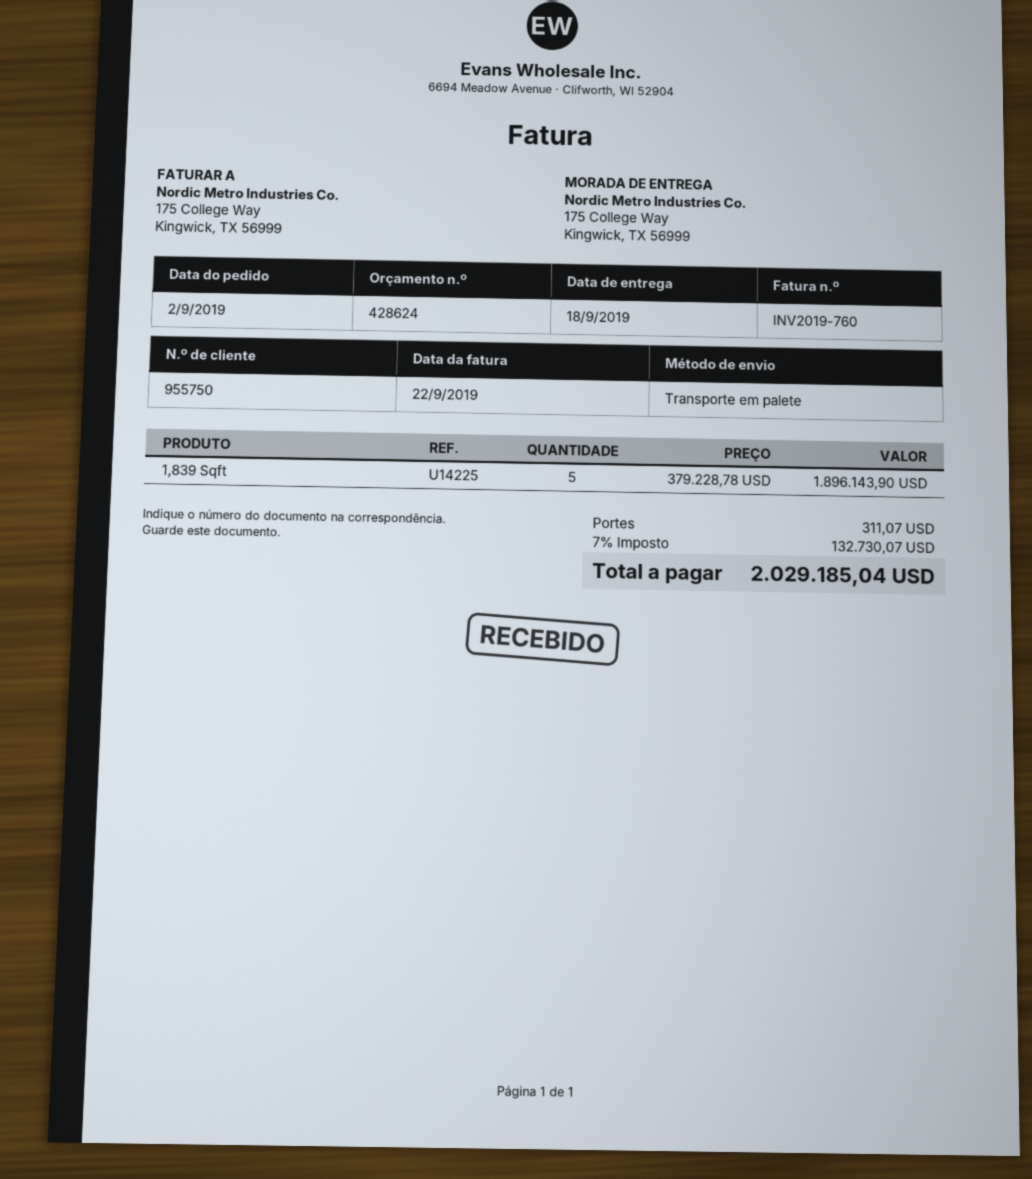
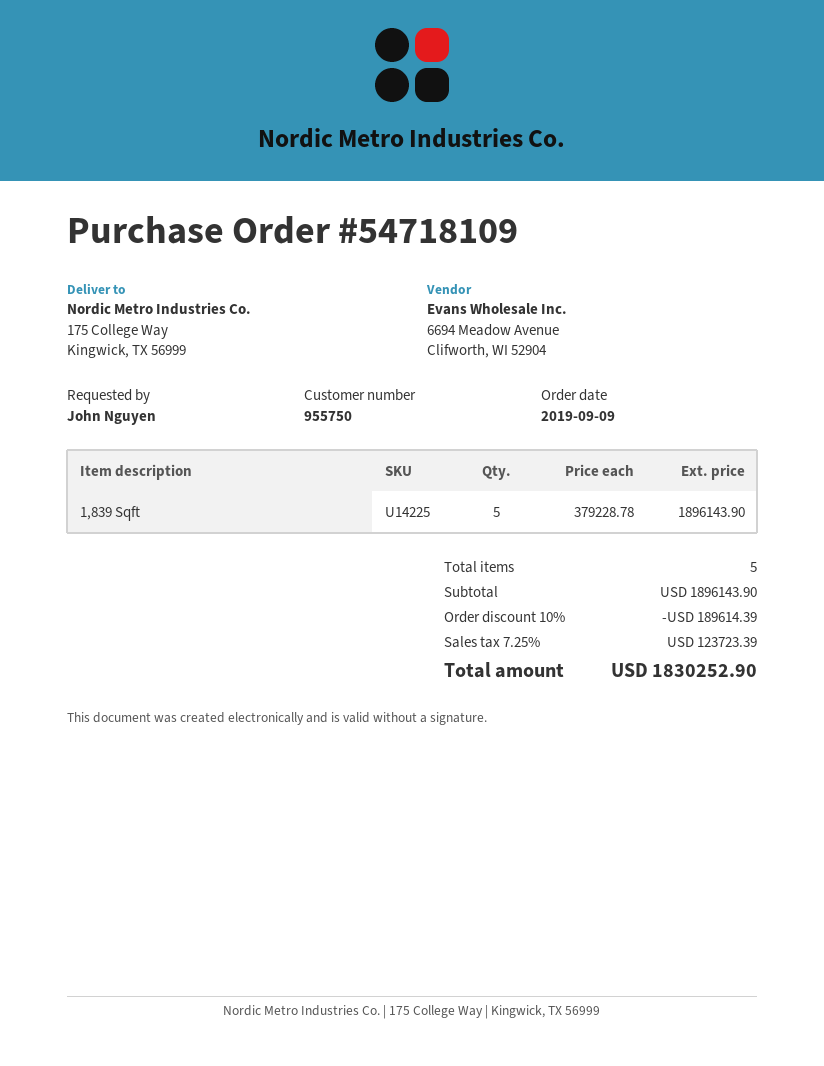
order date: 2019-09-02 -> 2019-09-09
discount: none -> 10% = 189614.39
shipping: 311.07 -> none
tax: 7% = 132730.07 -> 7.25% = 123723.39
total: 2029185.04 -> 1830252.90

